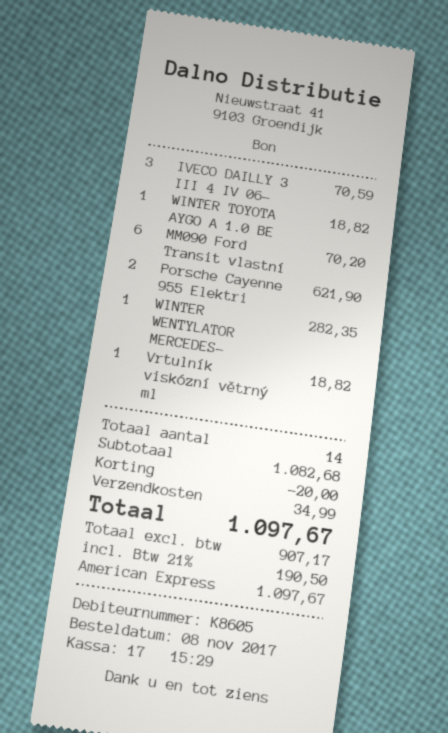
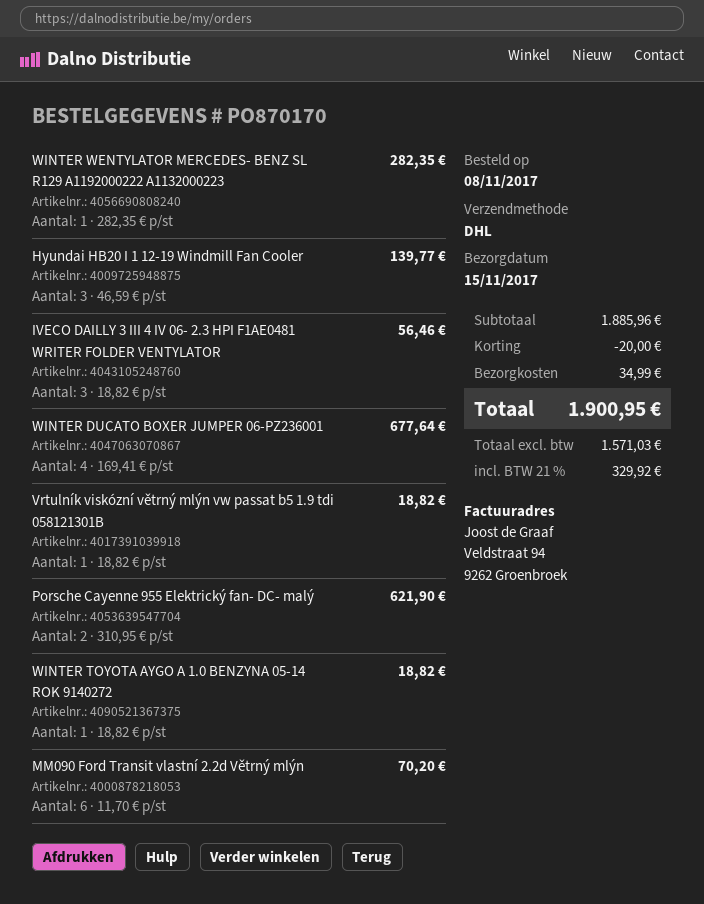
IVECO DAILLY 3 III 4 IV 06-: 3 for 70.59 -> 3 for 56.46
Hyundai HB20 I 1 12-19 Windmill Fan Cooler: none -> 3 for 139.77
WINTER DUCATO BOXER JUMPER 06-PZ236001: none -> 4 for 677.64
subtotal: 1082.68 -> 1885.96
net: 907.17 -> 1571.03
tax: 21% = 190.50 -> 21% = 329.92
total: 1097.67 -> 1900.95

